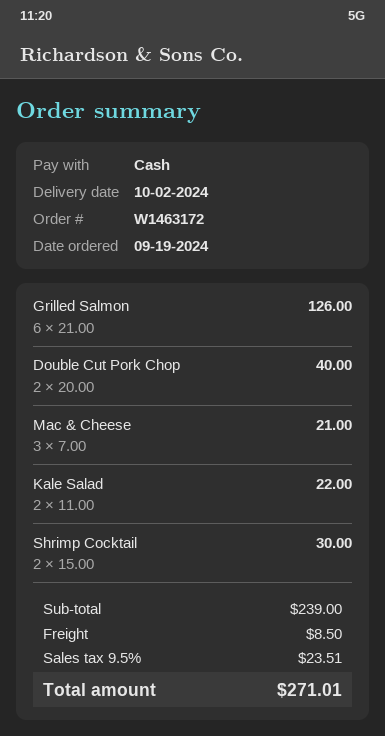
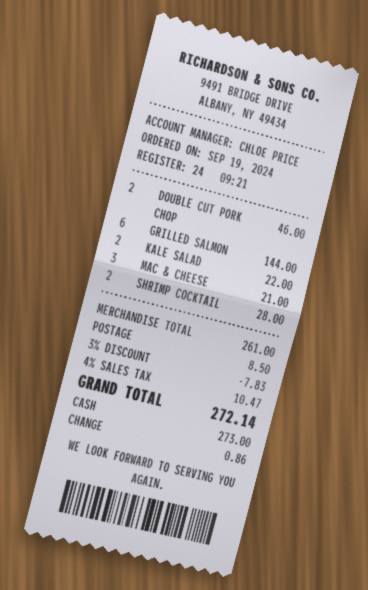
Grilled Salmon: 6 for 126.00 -> 6 for 144.00
Double Cut Pork Chop: 2 for 40.00 -> 2 for 46.00
Shrimp Cocktail: 2 for 30.00 -> 2 for 28.00
subtotal: 239.00 -> 261.00
discount: none -> 3% = 7.83
tax: 9.5% = 23.51 -> 4% = 10.47
total: 271.01 -> 272.14

